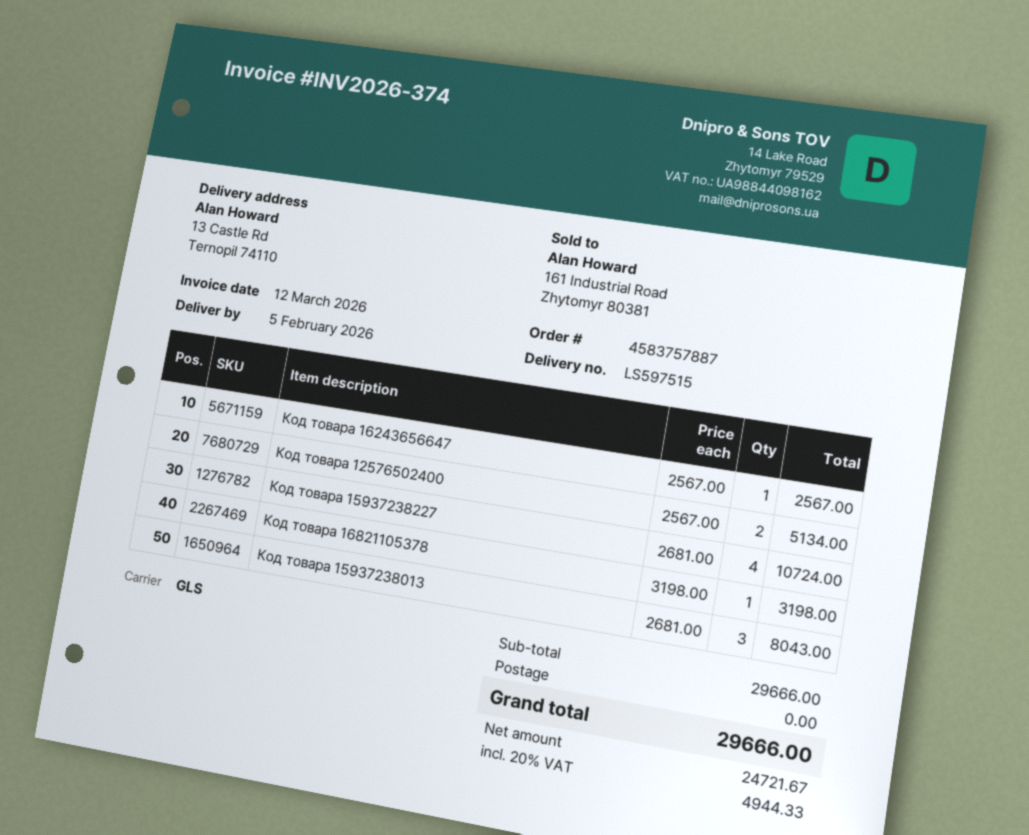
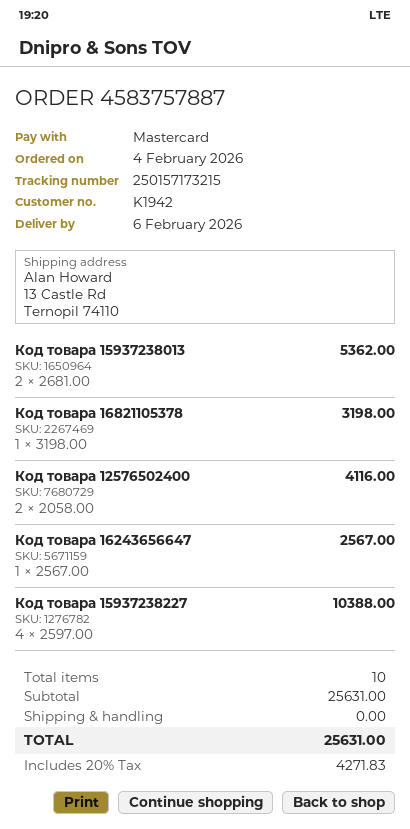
delivery date: 2026-02-05 -> 2026-02-06
Код товара 12576502400: 2 x 2567.00 = 5134.00 -> 2 x 2058.00 = 4116.00
Код товара 15937238227: 4 x 2681.00 = 10724.00 -> 4 x 2597.00 = 10388.00
Код товара 15937238013: 3 x 2681.00 = 8043.00 -> 2 x 2681.00 = 5362.00
subtotal: 29666.00 -> 25631.00
tax: 20% = 4944.33 -> 20% = 4271.83
total: 29666.00 -> 25631.00

